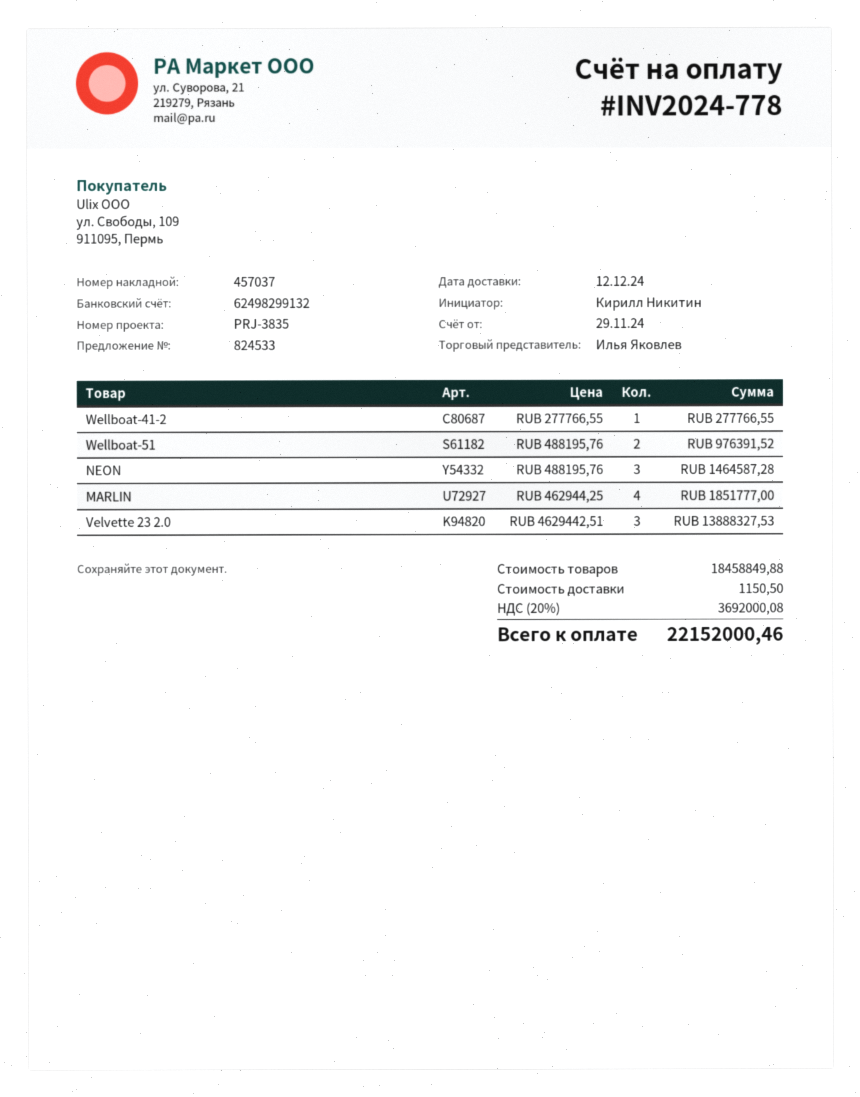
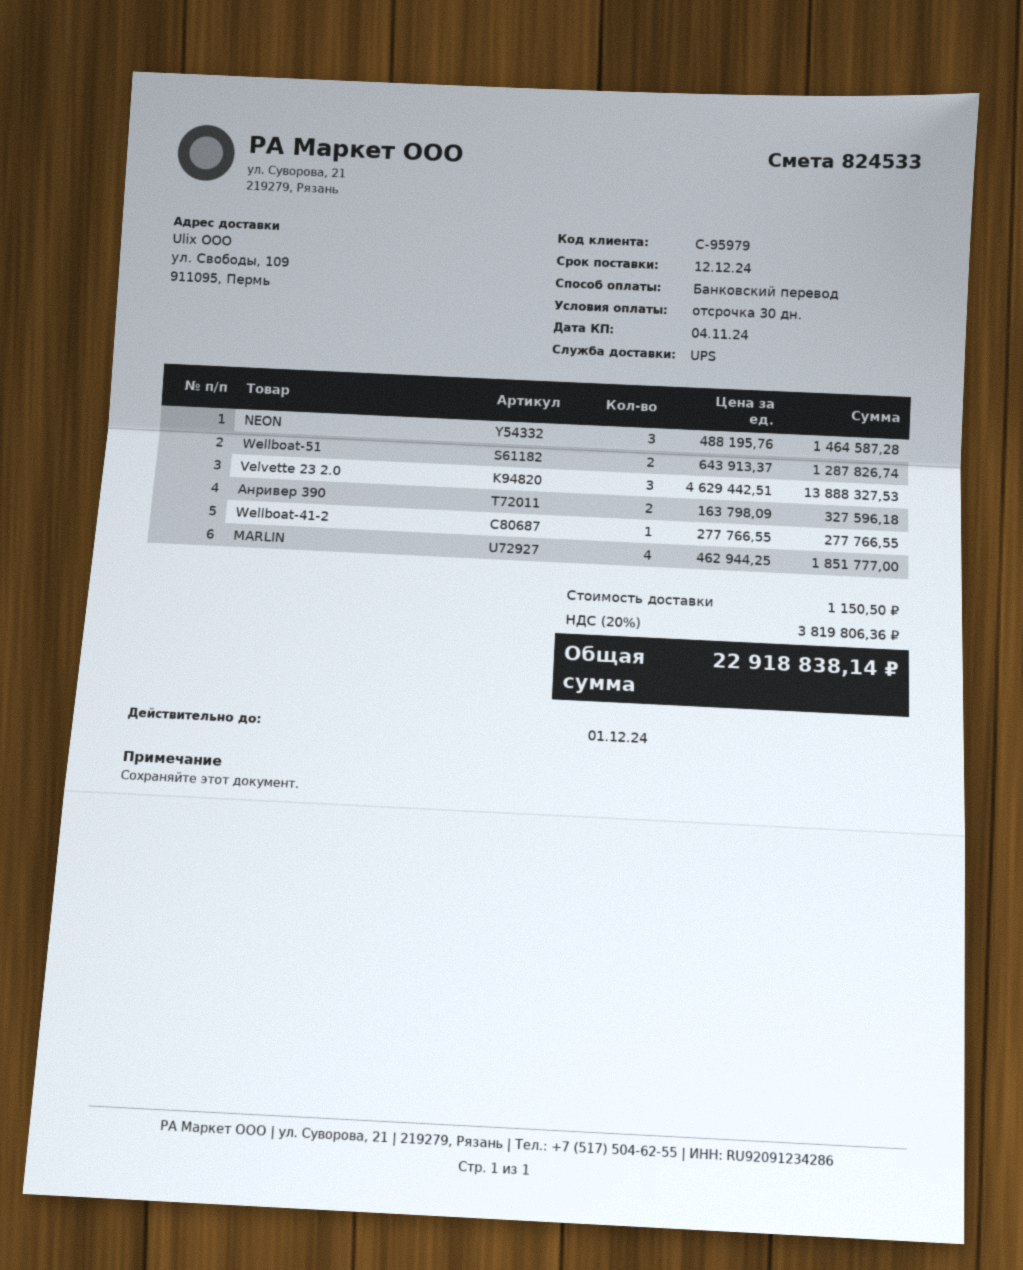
Wellboat-51: 2 x 488195.76 = 976391.52 -> 2 x 643913.37 = 1287826.74
Анривер 390: none -> 2 x 163798.09 = 327596.18
tax: 20% = 3692000.08 -> 20% = 3819806.36
total: 22152000.46 -> 22918838.14

